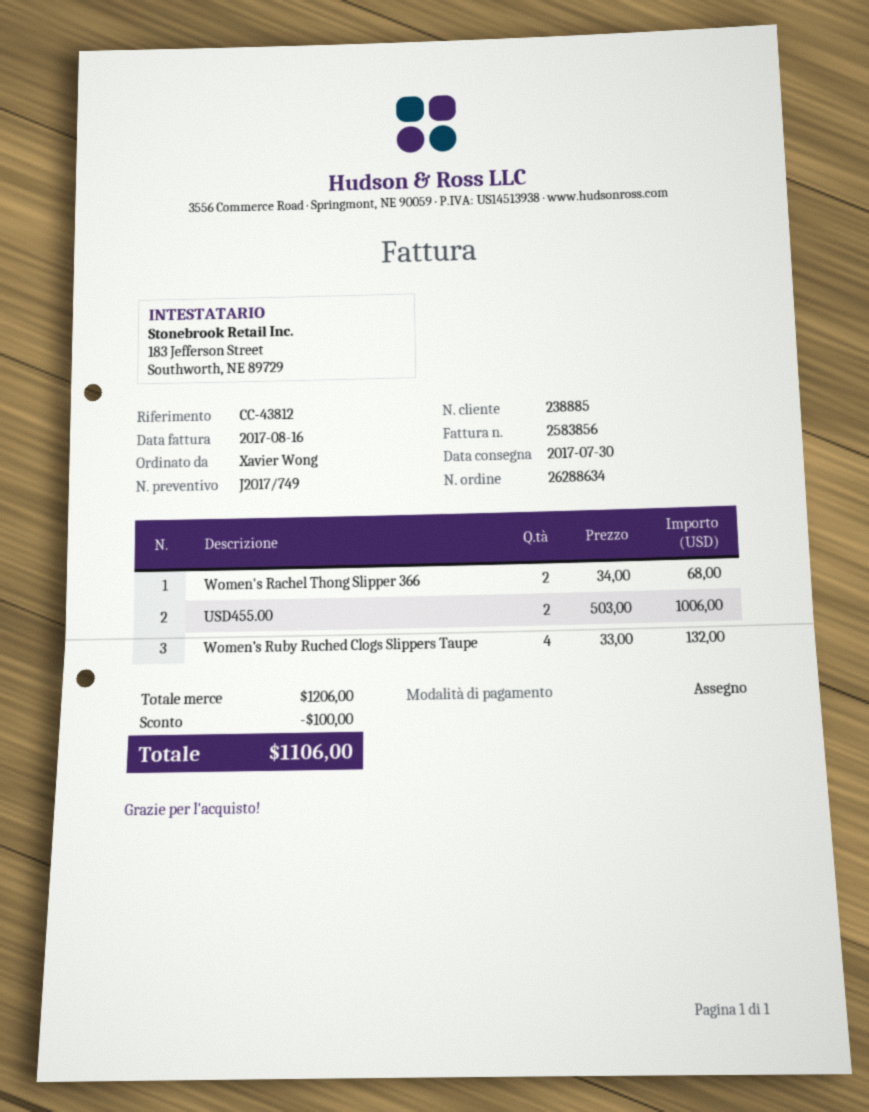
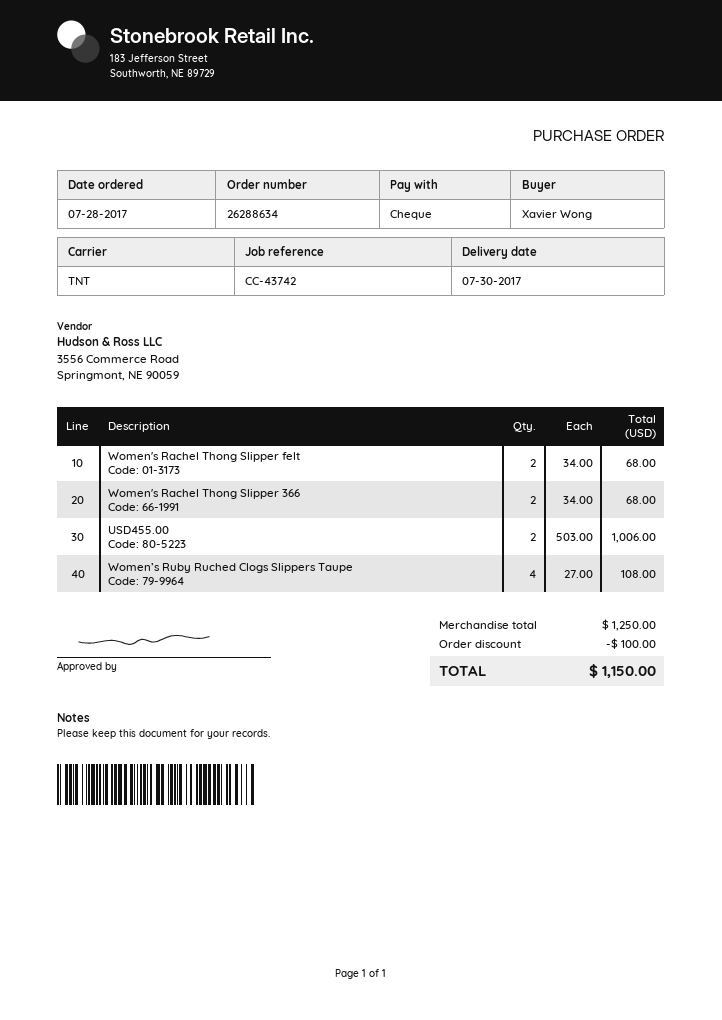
reference: CC-43812 -> CC-43742
Women’s Ruby Ruched Clogs Slippers Taupe: 4 x 33.00 = 132.00 -> 4 x 27.00 = 108.00
Women's Rachel Thong Slipper felt: none -> 2 x 34.00 = 68.00
subtotal: 1206.00 -> 1250.00
total: 1106.00 -> 1150.00

